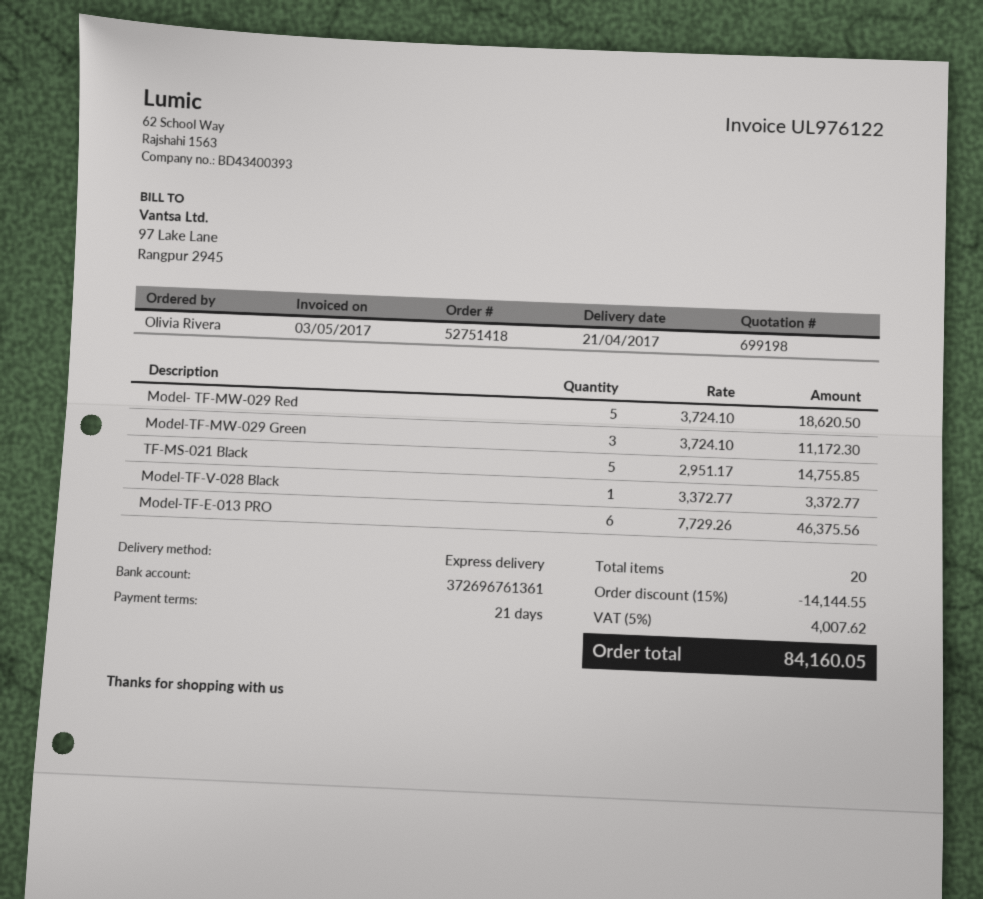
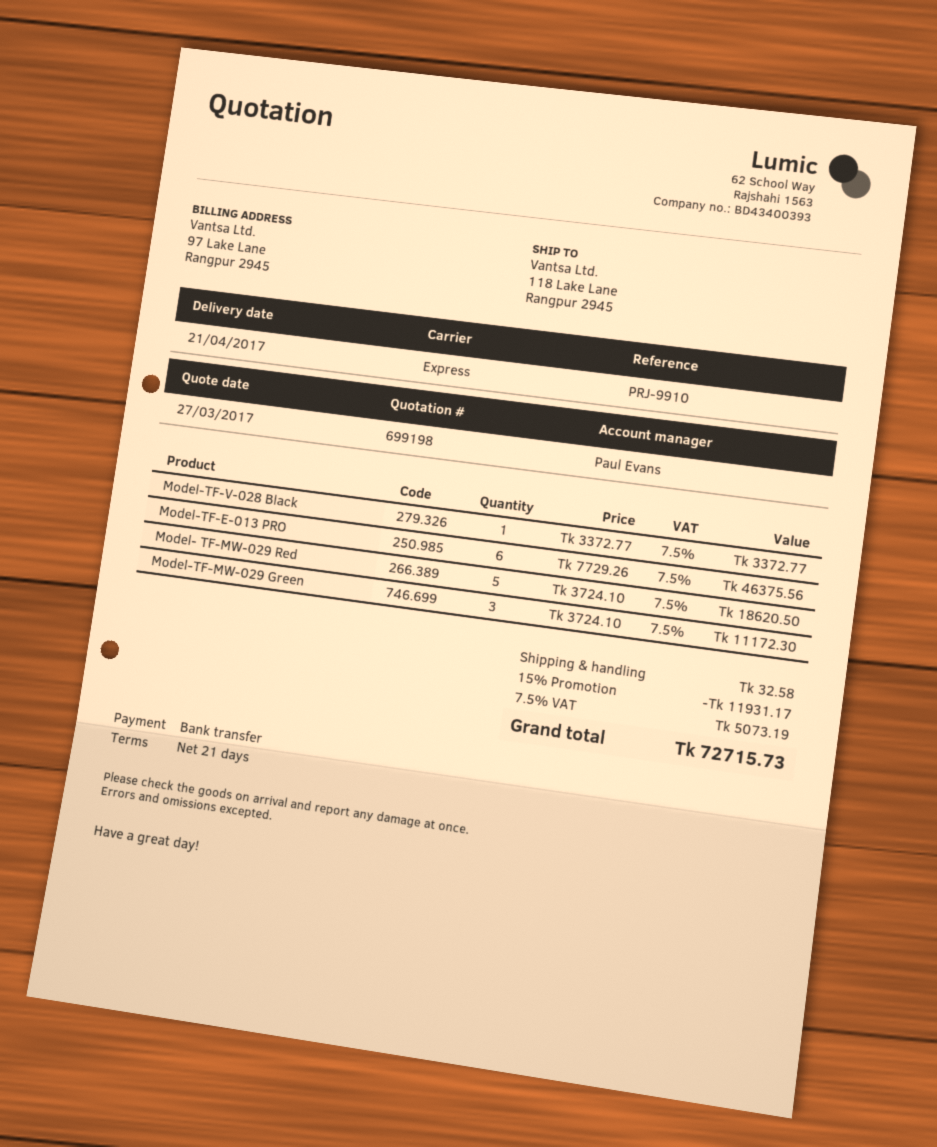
TF-MS-021 Black: 5 x 2951.17 = 14755.85 -> none
discount: 15% = 14144.55 -> 15% = 11931.17
shipping: none -> 32.58
tax: 5% = 4007.62 -> 7.5% = 5073.19
total: 84160.05 -> 72715.73

